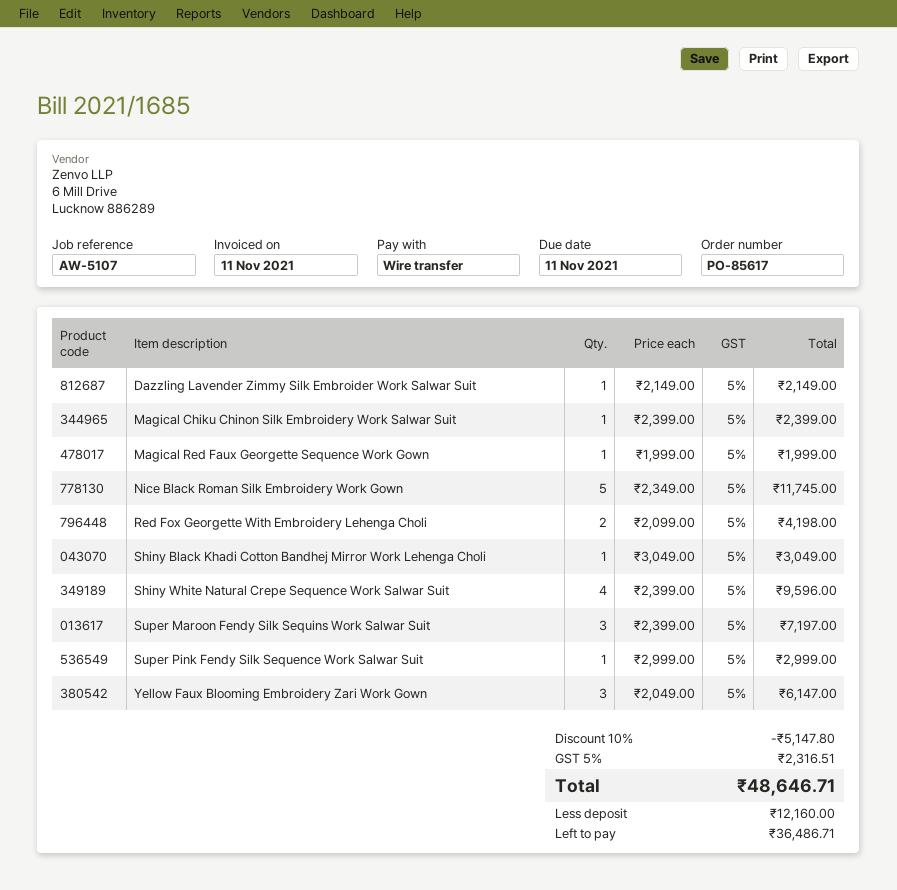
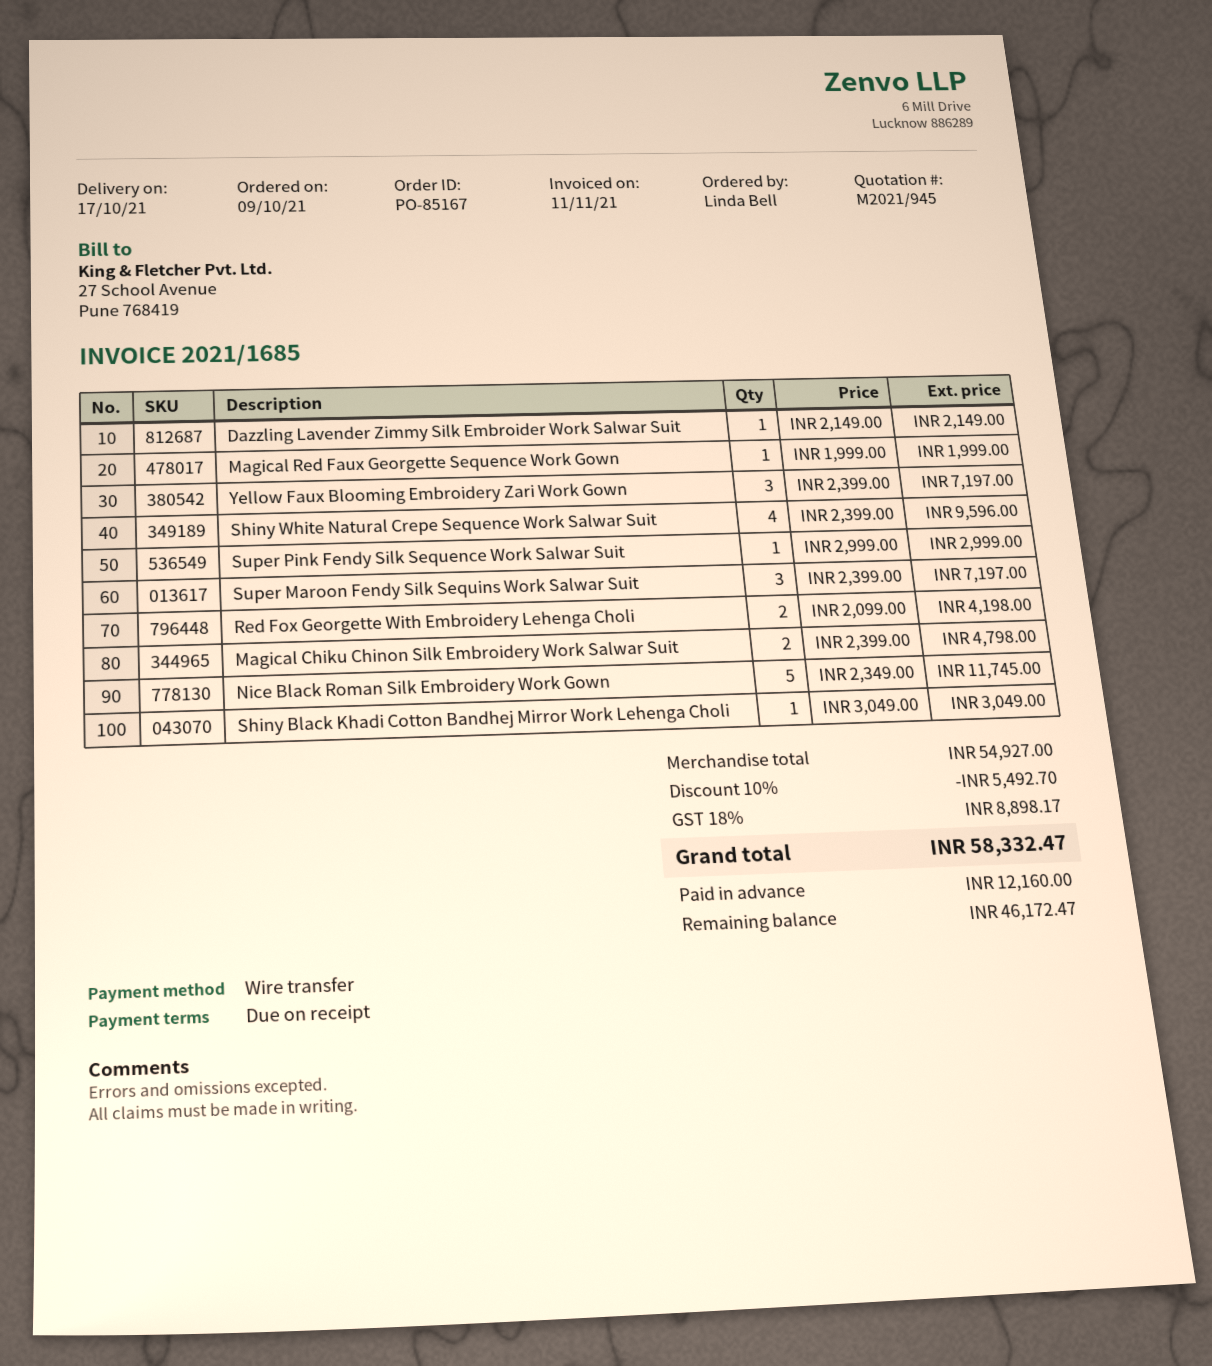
order number: PO-85617 -> PO-85167
Magical Chiku Chinon Silk Embroidery Work Salwar Suit: 1 x 2399.00 = 2399.00 -> 2 x 2399.00 = 4798.00
Yellow Faux Blooming Embroidery Zari Work Gown: 3 x 2049.00 = 6147.00 -> 3 x 2399.00 = 7197.00
discount: 10% = 5147.80 -> 10% = 5492.70
tax: 5% = 2316.51 -> 18% = 8898.17
total: 48646.71 -> 58332.47
balance: 36486.71 -> 46172.47

